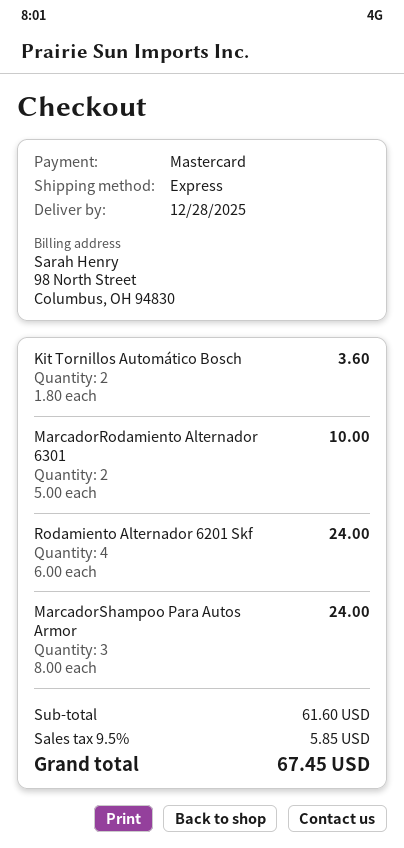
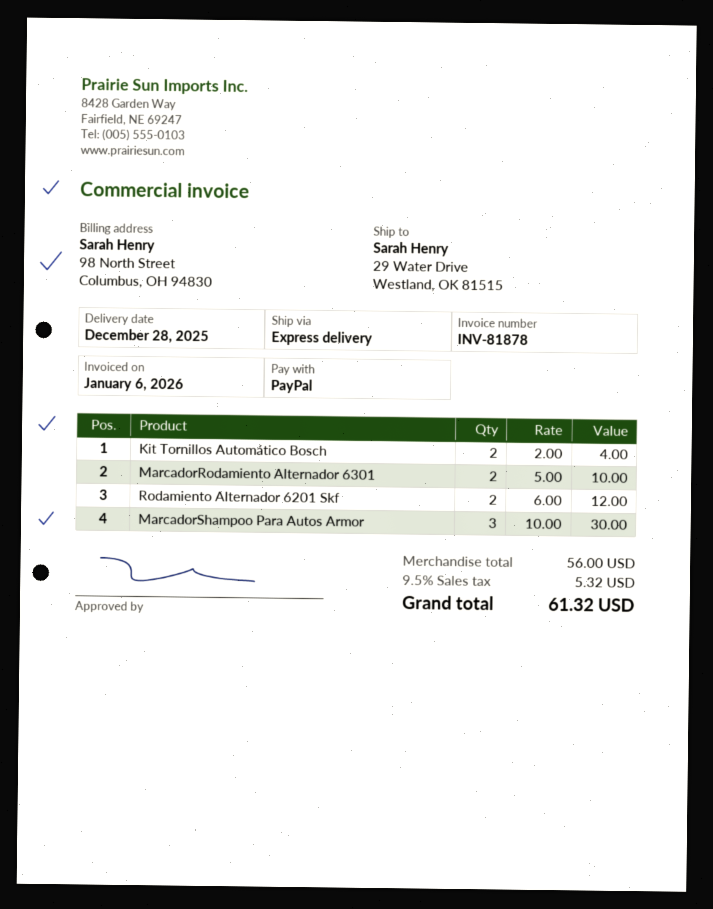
payment method: Mastercard -> PayPal
Kit Tornillos Automático Bosch: 2 x 1.80 = 3.60 -> 2 x 2.00 = 4.00
Rodamiento Alternador 6201 Skf: 4 x 6.00 = 24.00 -> 2 x 6.00 = 12.00
MarcadorShampoo Para Autos Armor: 3 x 8.00 = 24.00 -> 3 x 10.00 = 30.00
subtotal: 61.60 -> 56.00
tax: 9.5% = 5.85 -> 9.5% = 5.32
total: 67.45 -> 61.32

